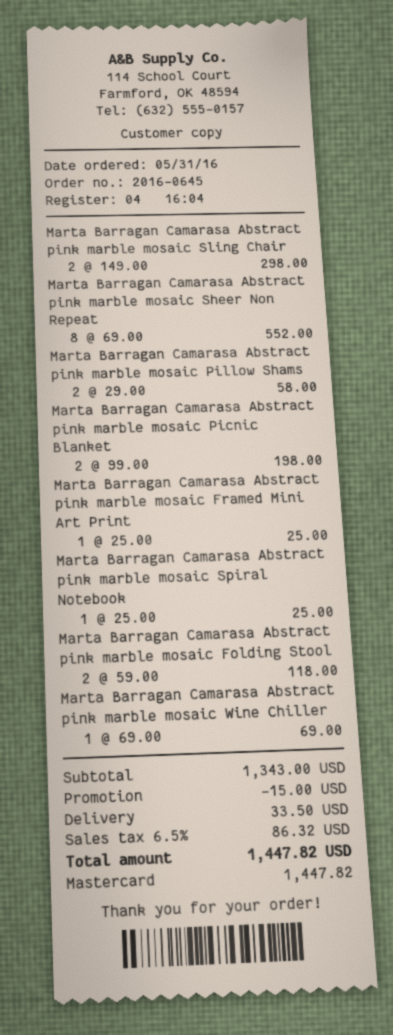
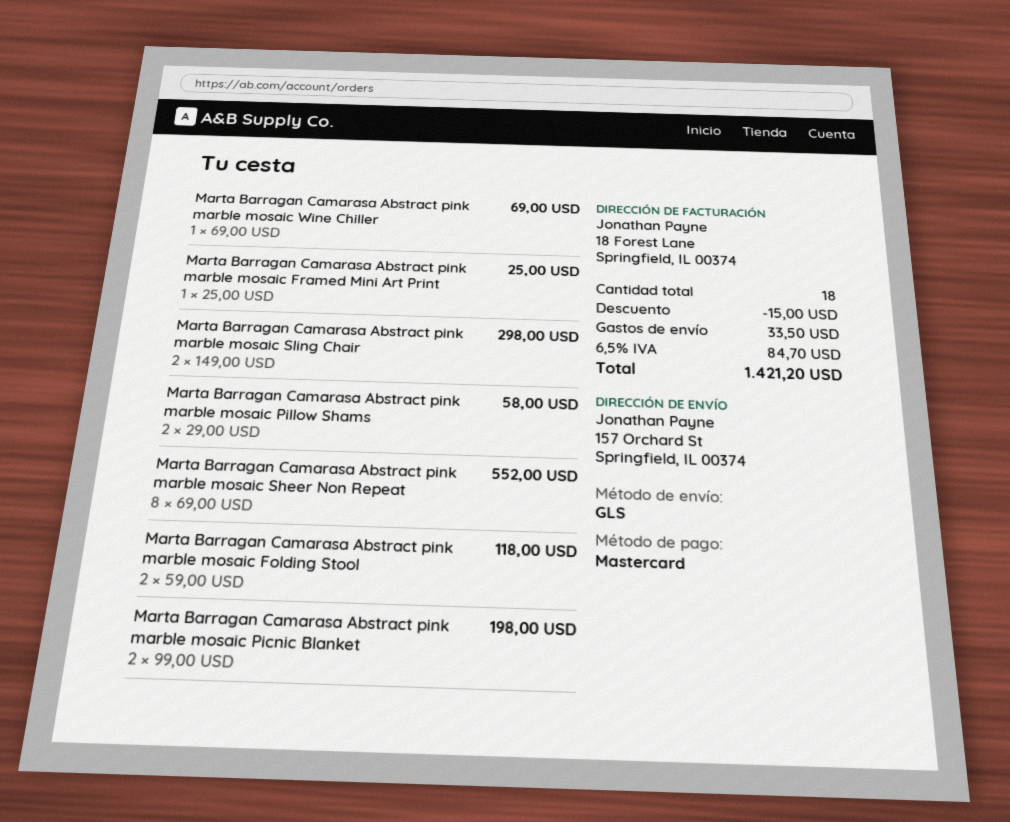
Marta Barragan Camarasa Abstract pink marble mosaic Spiral Notebook: 1 x 25.00 = 25.00 -> none
tax: 6.5% = 86.32 -> 6.5% = 84.70
total: 1447.82 -> 1421.20

